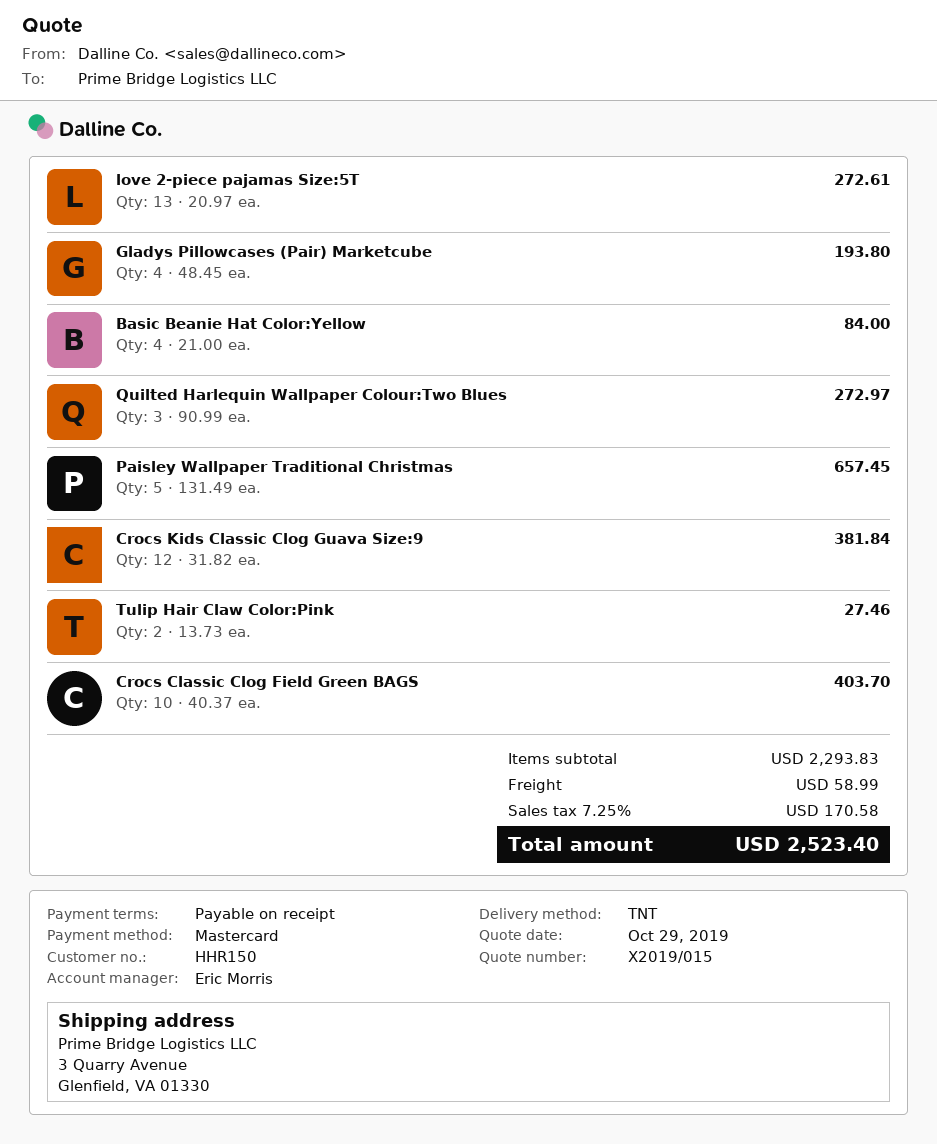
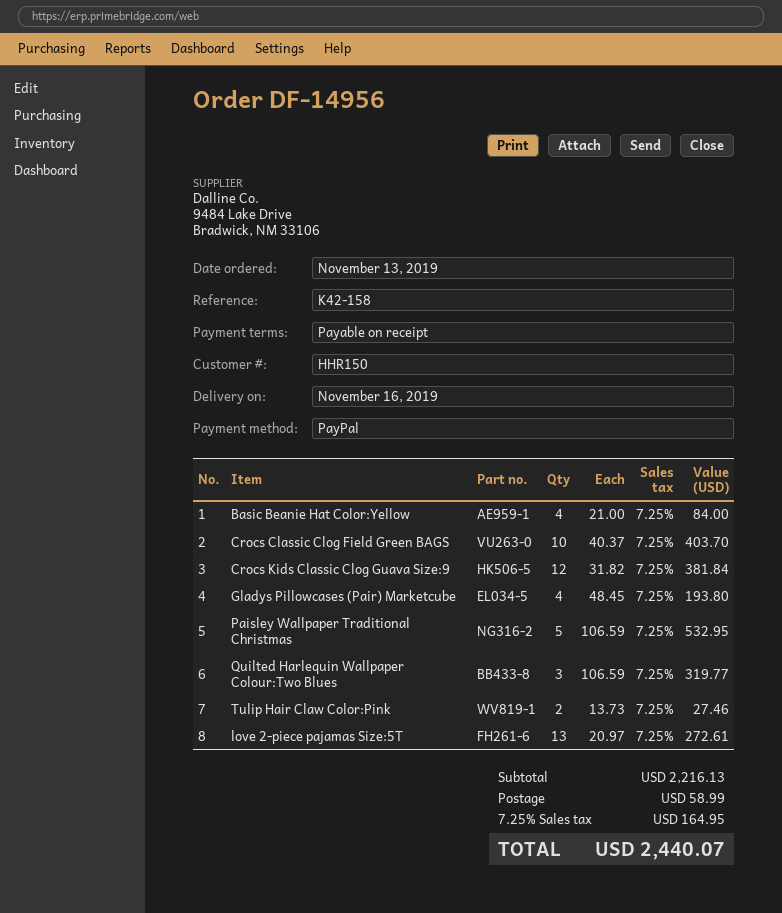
payment method: Mastercard -> PayPal
Quilted Harlequin Wallpaper Colour:Two Blues: 3 x 90.99 = 272.97 -> 3 x 106.59 = 319.77
Paisley Wallpaper Traditional Christmas: 5 x 131.49 = 657.45 -> 5 x 106.59 = 532.95
subtotal: 2293.83 -> 2216.13
tax: 7.25% = 170.58 -> 7.25% = 164.95
total: 2523.40 -> 2440.07

